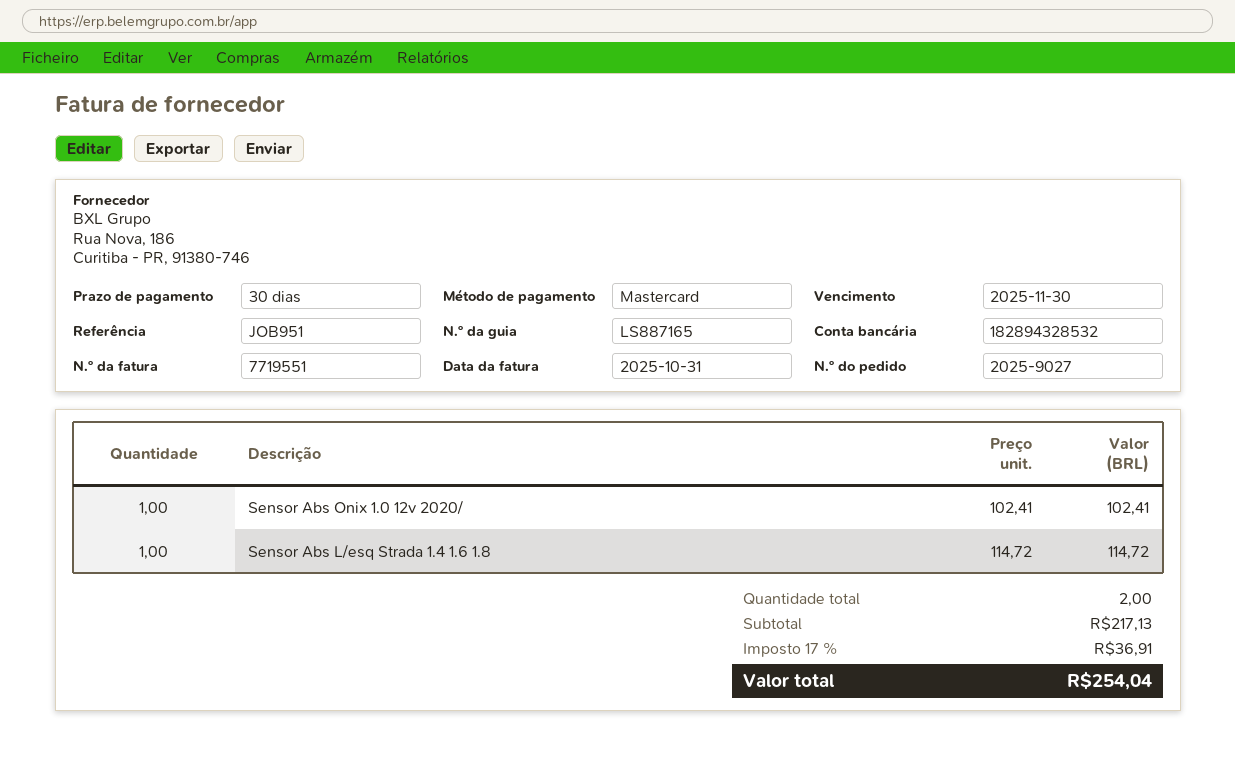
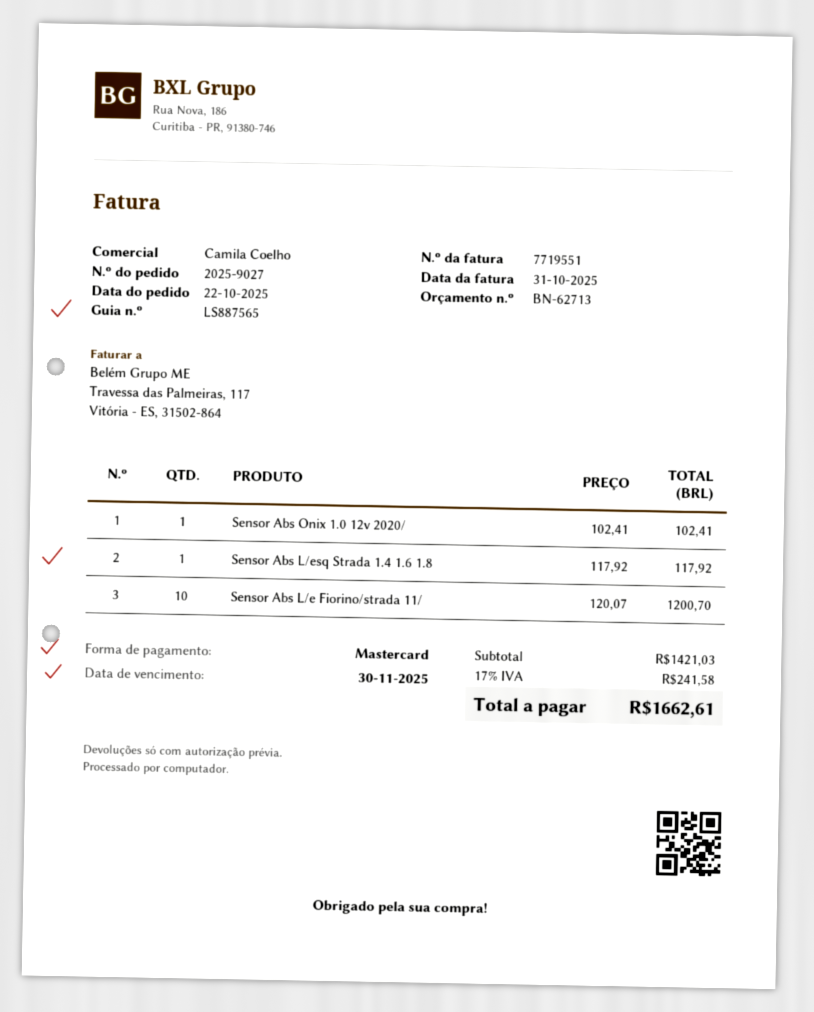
delivery note number: LS887165 -> LS887565
Sensor Abs L/esq Strada 1.4 1.6 1.8: 1 x 114.72 = 114.72 -> 1 x 117.92 = 117.92
Sensor Abs L/e Fiorino/strada 11/: none -> 10 x 120.07 = 1200.70
subtotal: 217.13 -> 1421.03
tax: 17% = 36.91 -> 17% = 241.58
total: 254.04 -> 1662.61

